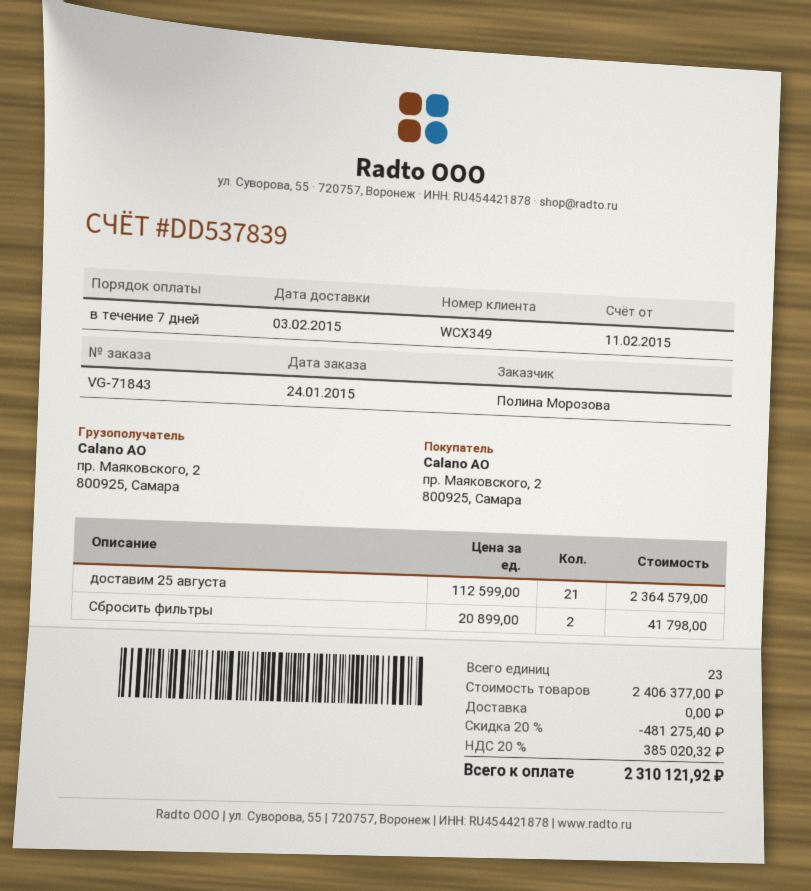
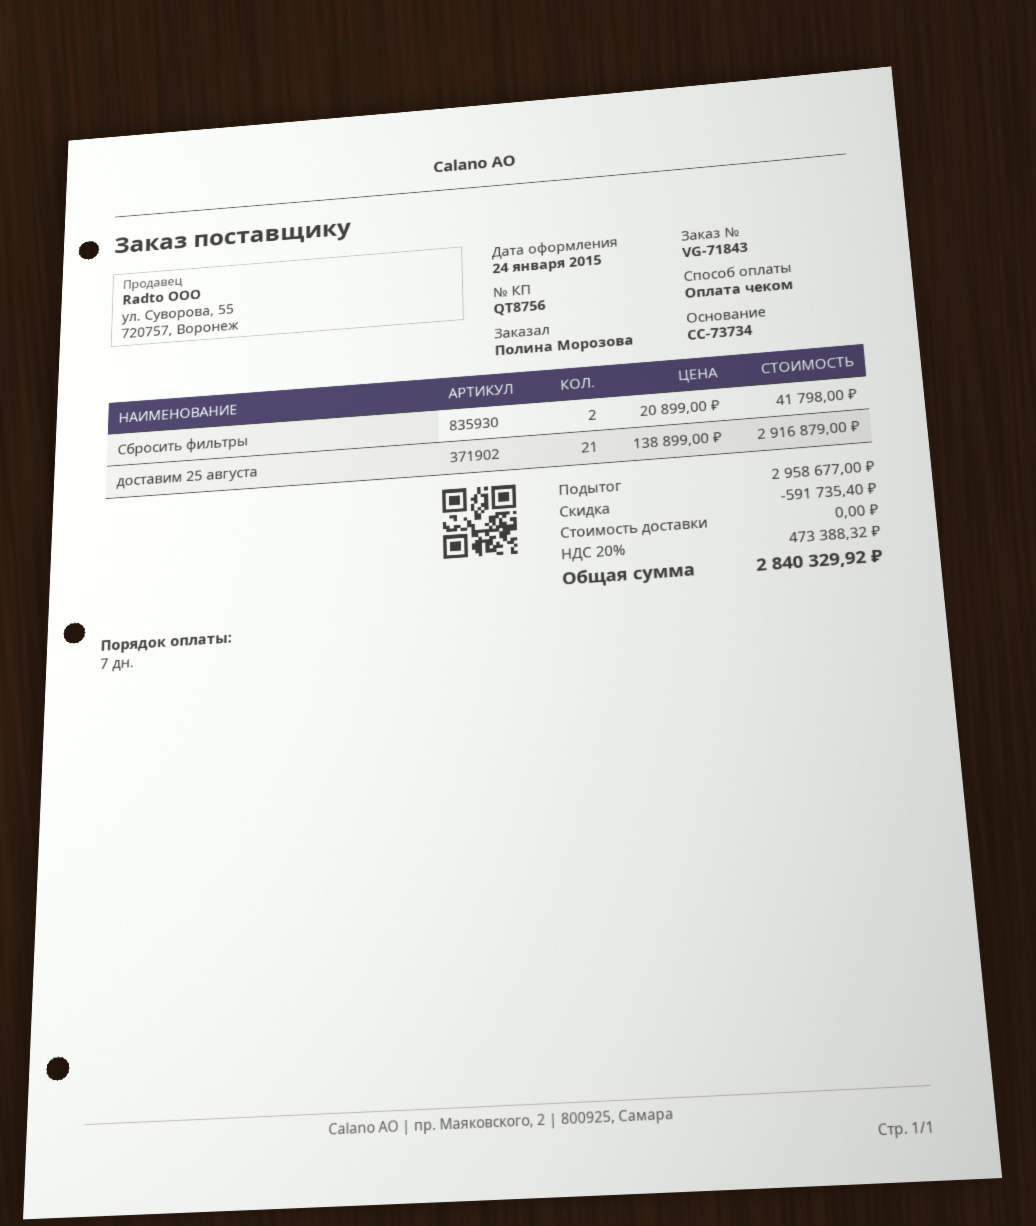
доставим 25 августа: 21 x 112599.00 = 2364579.00 -> 21 x 138899.00 = 2916879.00
subtotal: 2406377.00 -> 2958677.00
discount: 481275.40 -> 591735.40
tax: 20% = 385020.32 -> 20% = 473388.32
total: 2310121.92 -> 2840329.92

